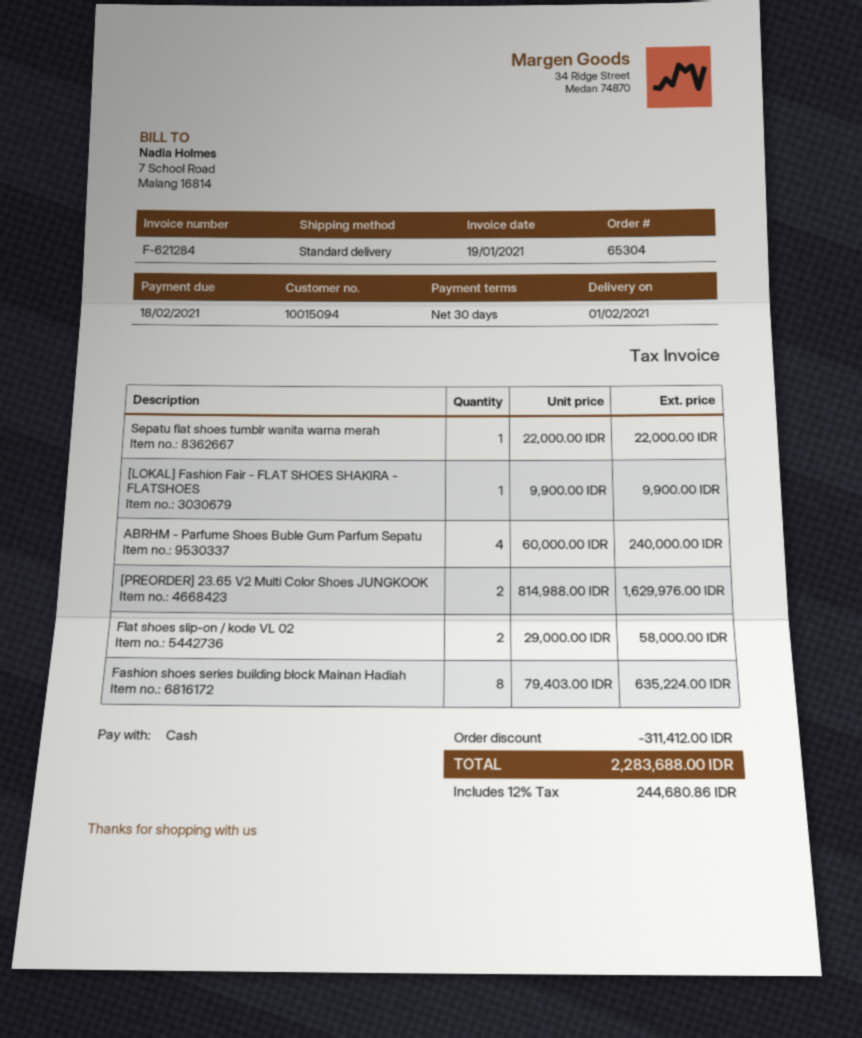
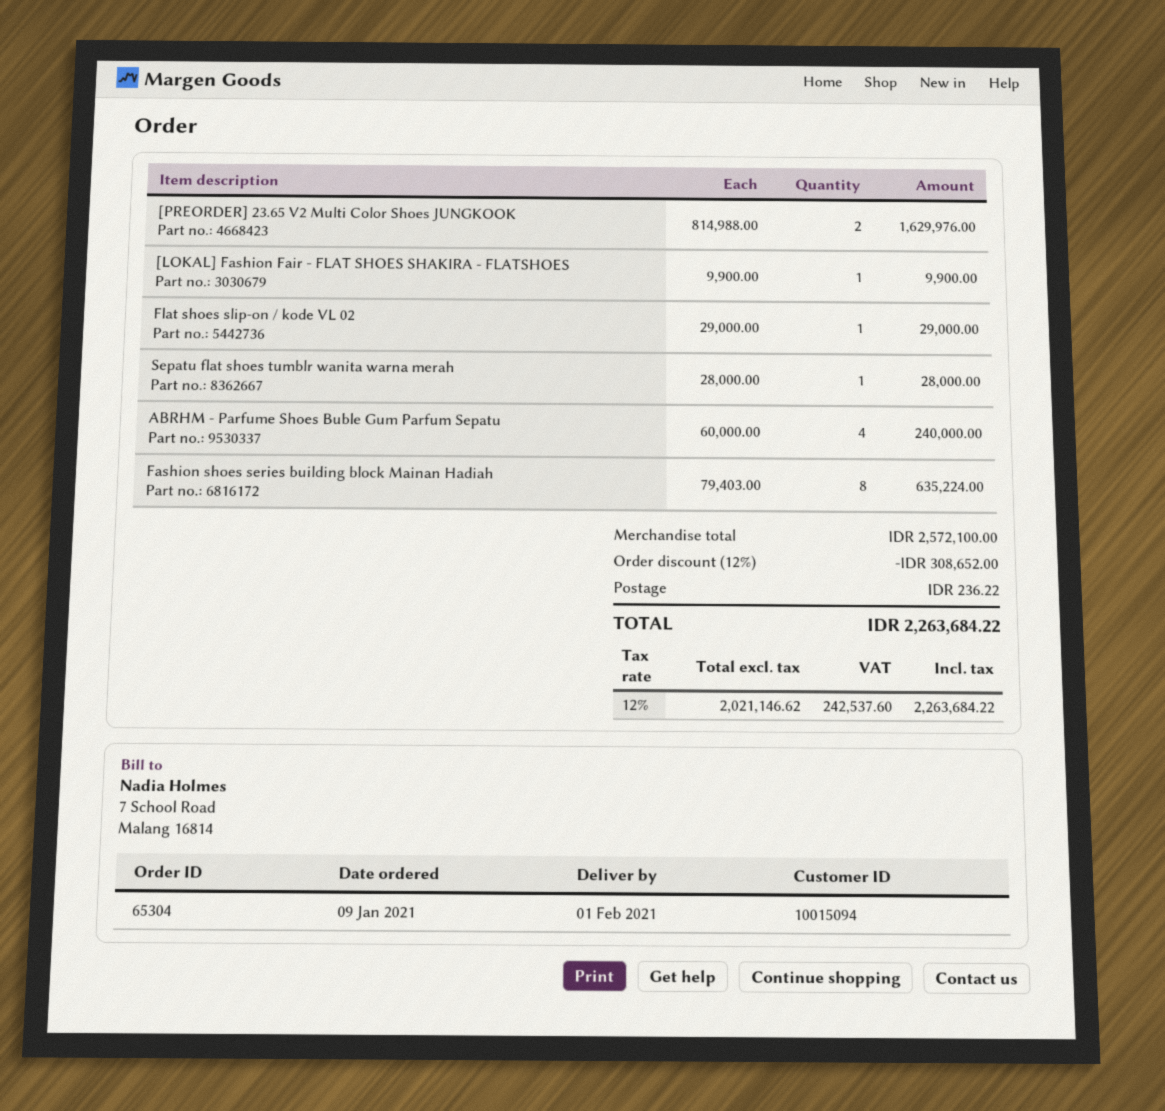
Sepatu flat shoes tumblr wanita warna merah: 1 x 22000.00 = 22000.00 -> 1 x 28000.00 = 28000.00
Flat shoes slip-on / kode VL 02: 2 x 29000.00 = 58000.00 -> 1 x 29000.00 = 29000.00
discount: 311412.00 -> 308652.00
shipping: none -> 236.22
tax: 12% = 244680.86 -> 12% = 242537.60
total: 2283688.00 -> 2263684.22

